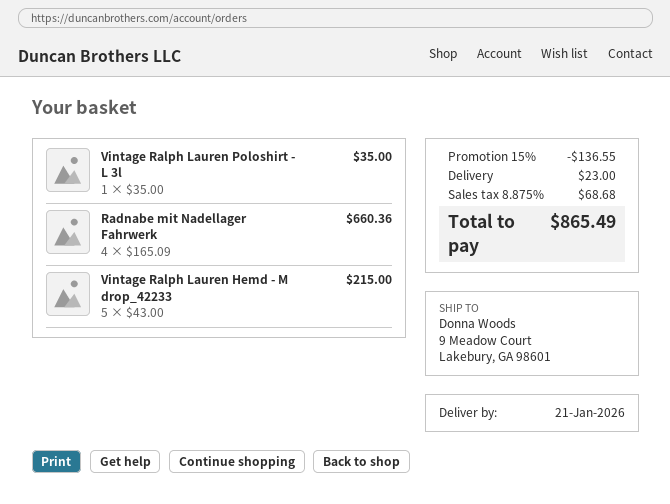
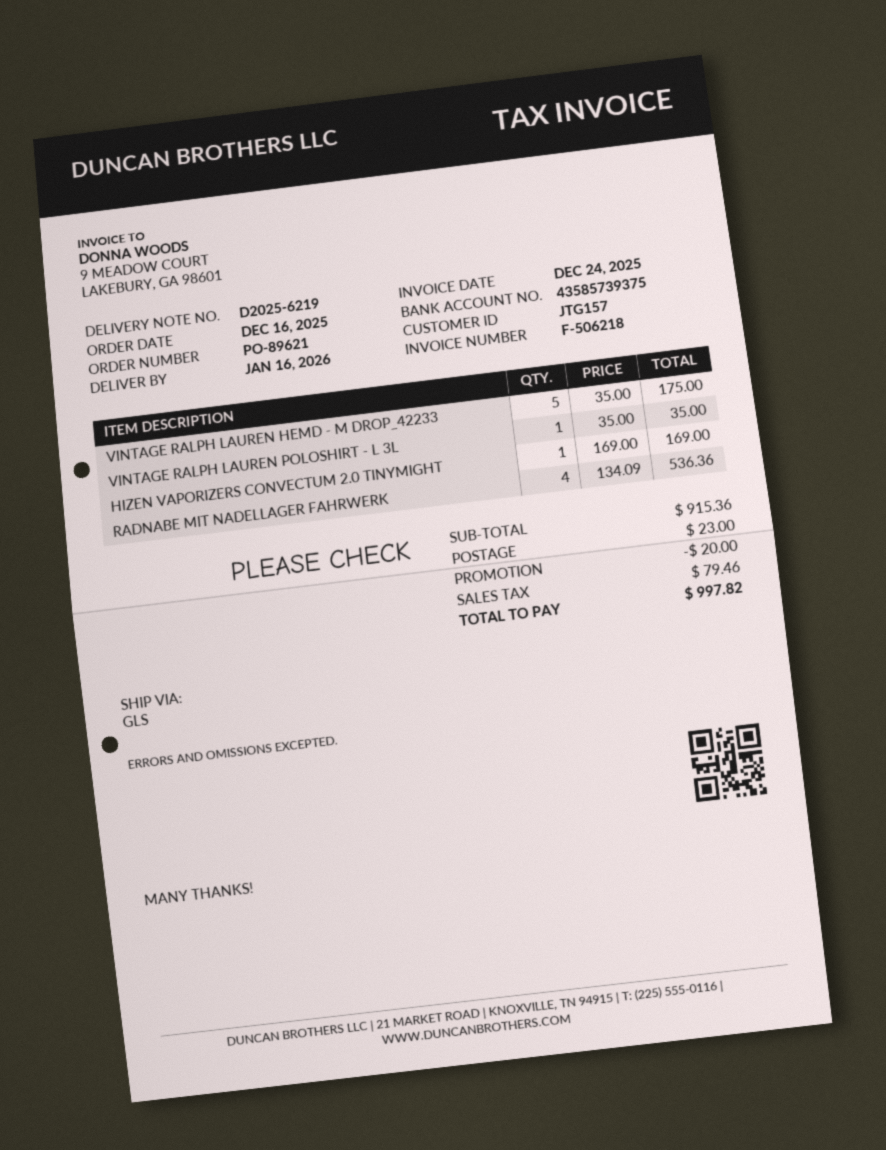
delivery date: 2026-01-21 -> 2026-01-16
Radnabe mit Nadellager Fahrwerk: 4 x 165.09 = 660.36 -> 4 x 134.09 = 536.36
Vintage Ralph Lauren Hemd - M drop_42233: 5 x 43.00 = 215.00 -> 5 x 35.00 = 175.00
HIZEN VAPORIZERS CONVECTUM 2.0 TINYMIGHT: none -> 1 x 169.00 = 169.00
discount: 136.55 -> 20.00
tax: 68.68 -> 79.46
total: 865.49 -> 997.82

